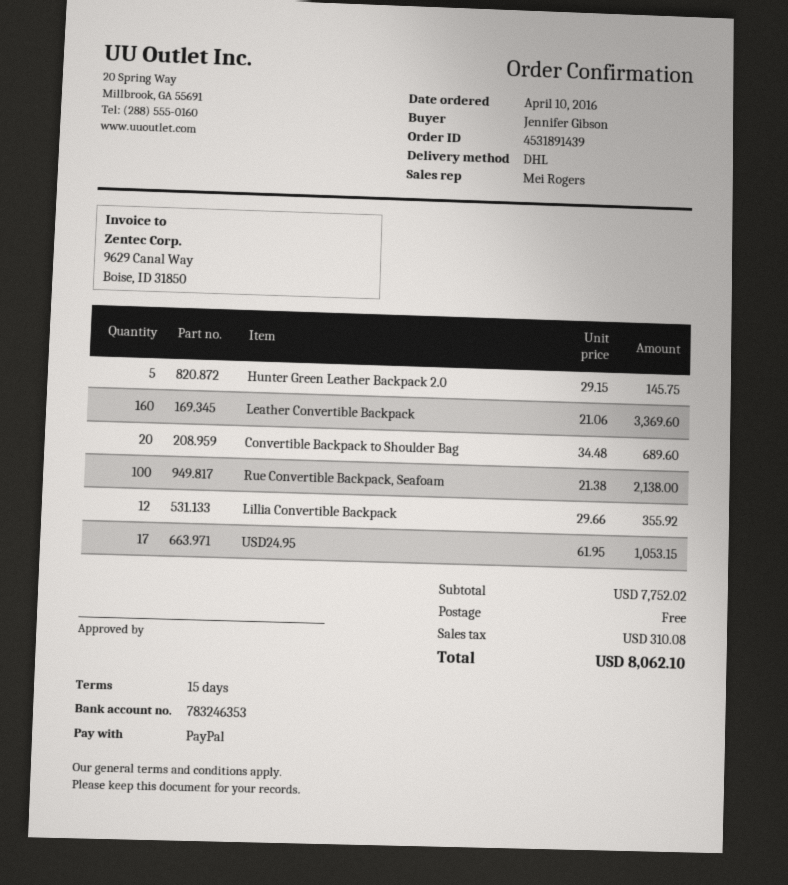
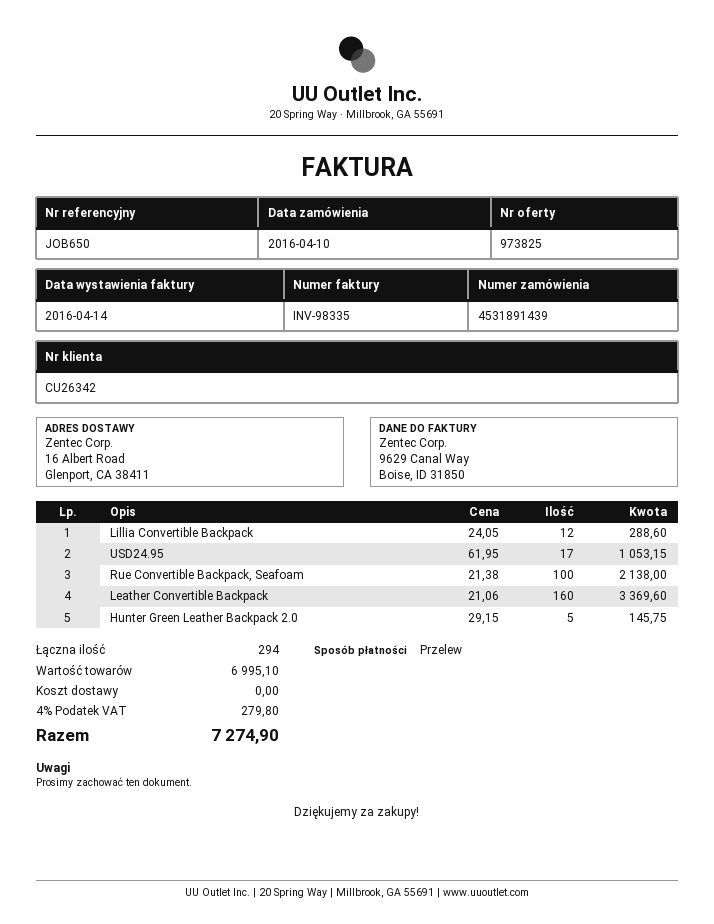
payment method: PayPal -> bank transfer
Convertible Backpack to Shoulder Bag: 20 x 34.48 = 689.60 -> none
Lillia Convertible Backpack: 12 x 29.66 = 355.92 -> 12 x 24.05 = 288.60
subtotal: 7752.02 -> 6995.10
tax: 310.08 -> 279.80
total: 8062.10 -> 7274.90

